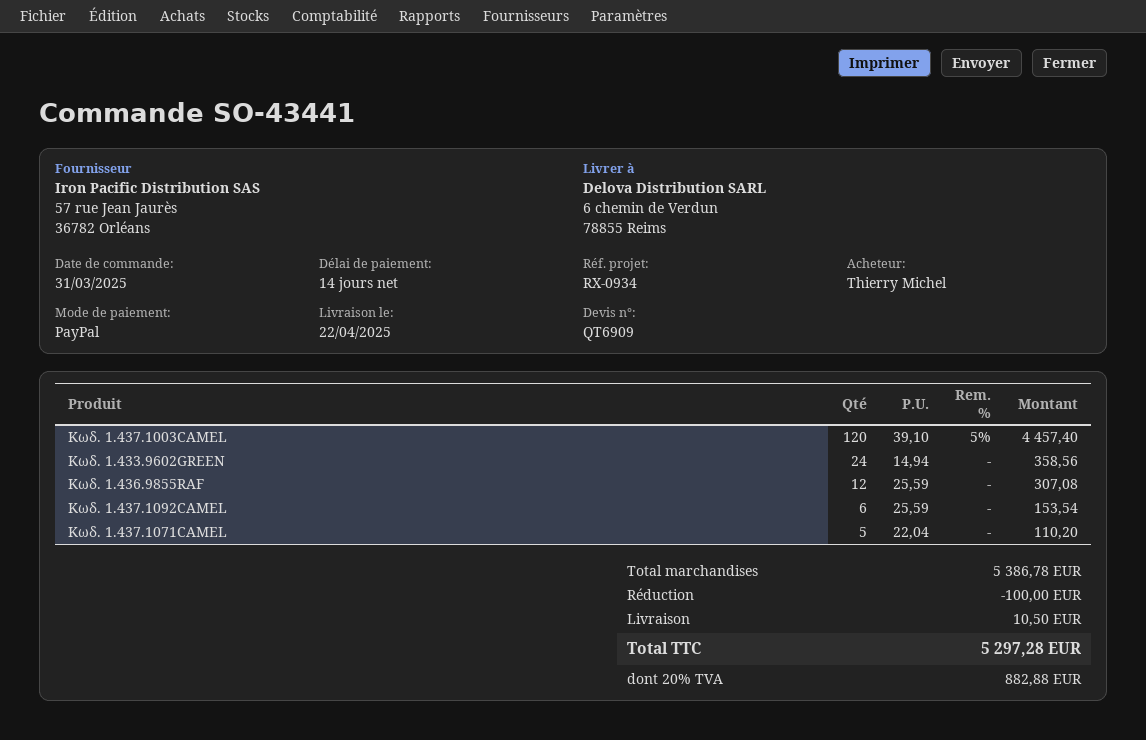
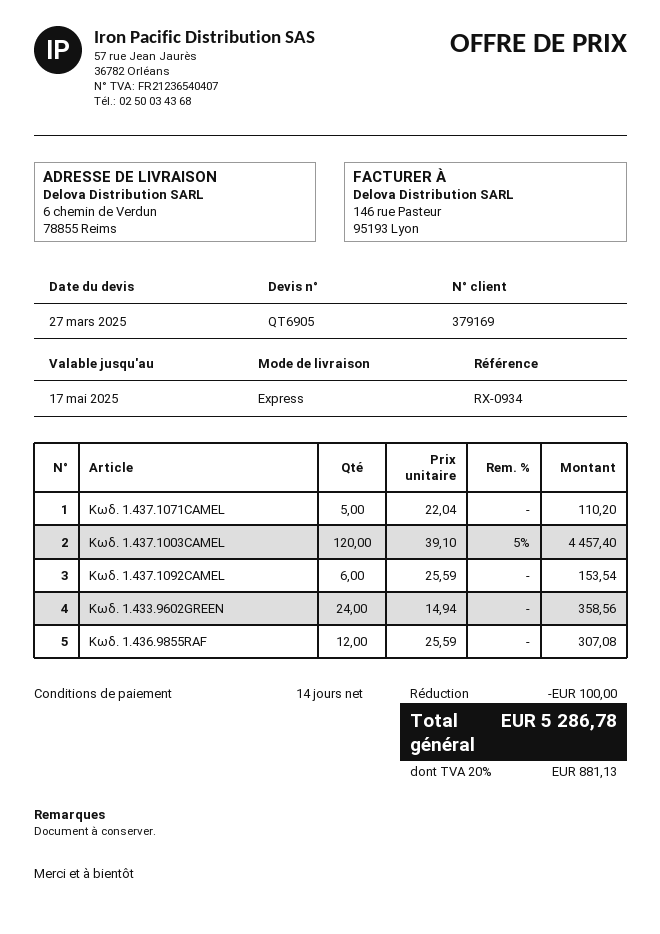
quote number: QT6909 -> QT6905
shipping: 10.50 -> none
tax: 20% = 882.88 -> 20% = 881.13
total: 5297.28 -> 5286.78

